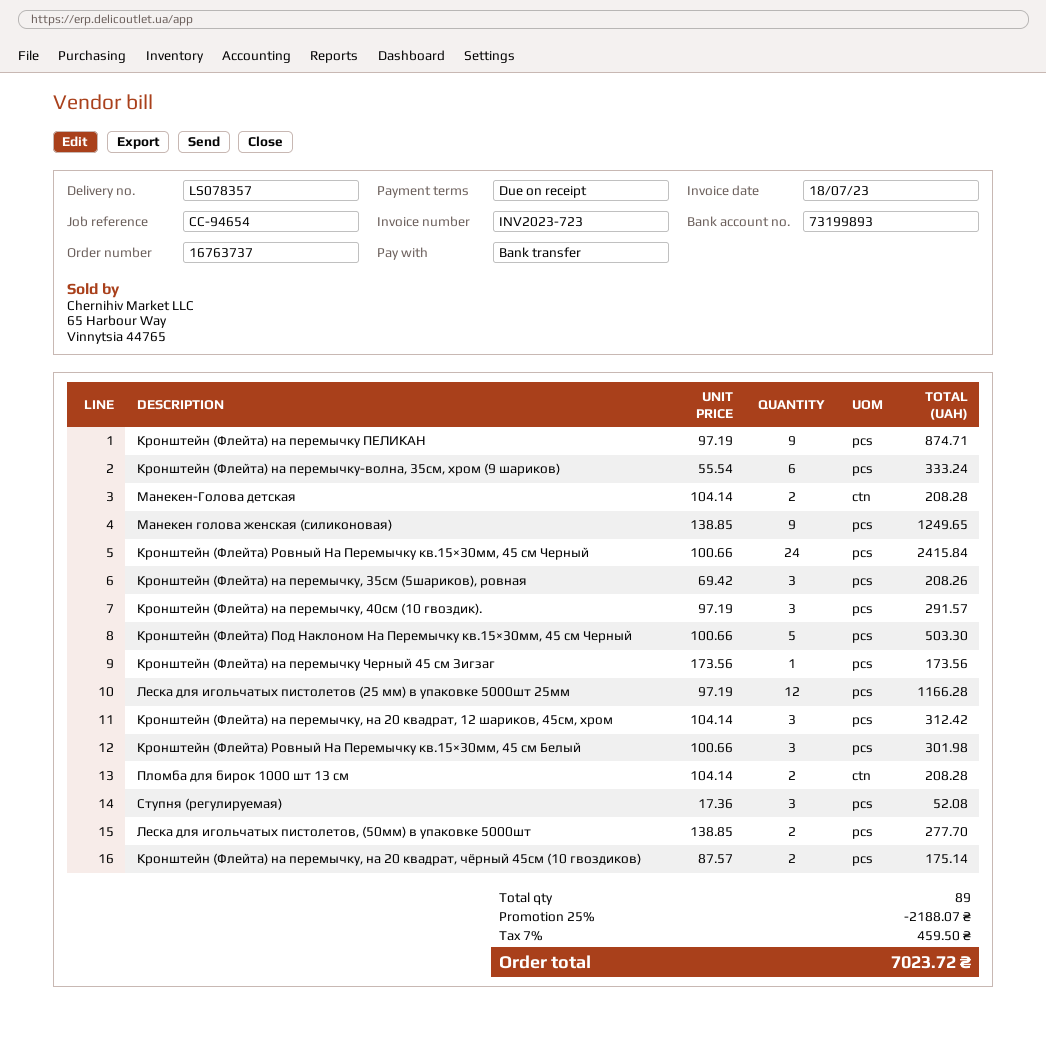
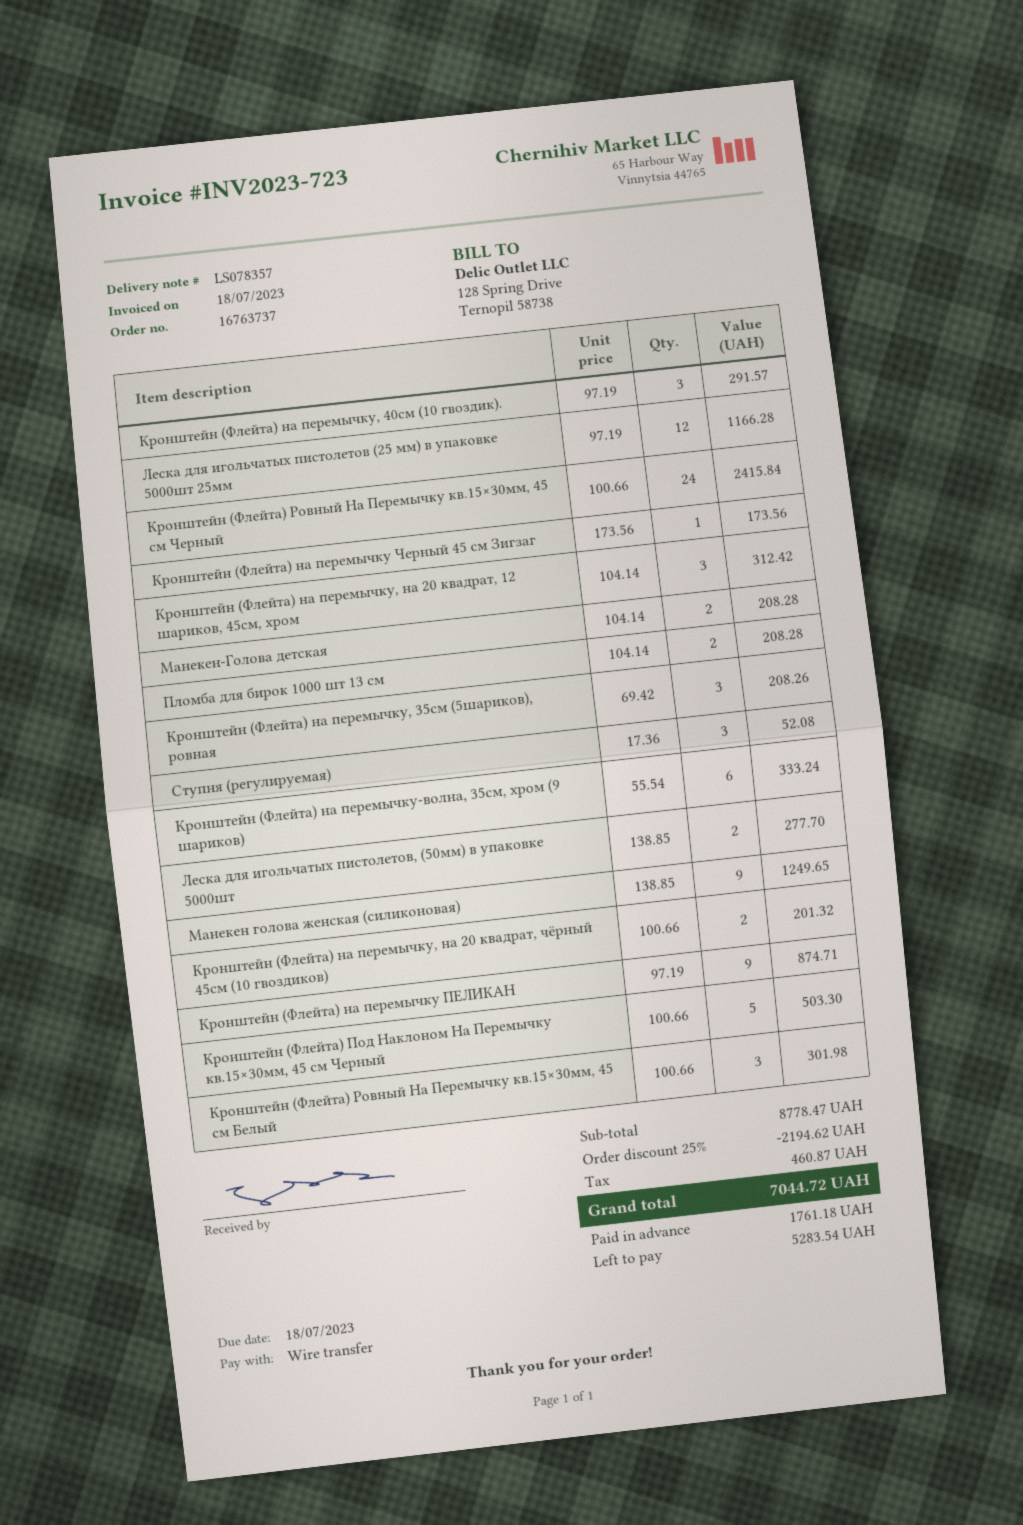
Кронштейн (Флейта) на перемычку, на 20 квадрат, чёрный 45см (10 гвоздиков): 2 x 87.57 = 175.14 -> 2 x 100.66 = 201.32
discount: 25% = 2188.07 -> 25% = 2194.62
tax: 459.50 -> 460.87
total: 7023.72 -> 7044.72

